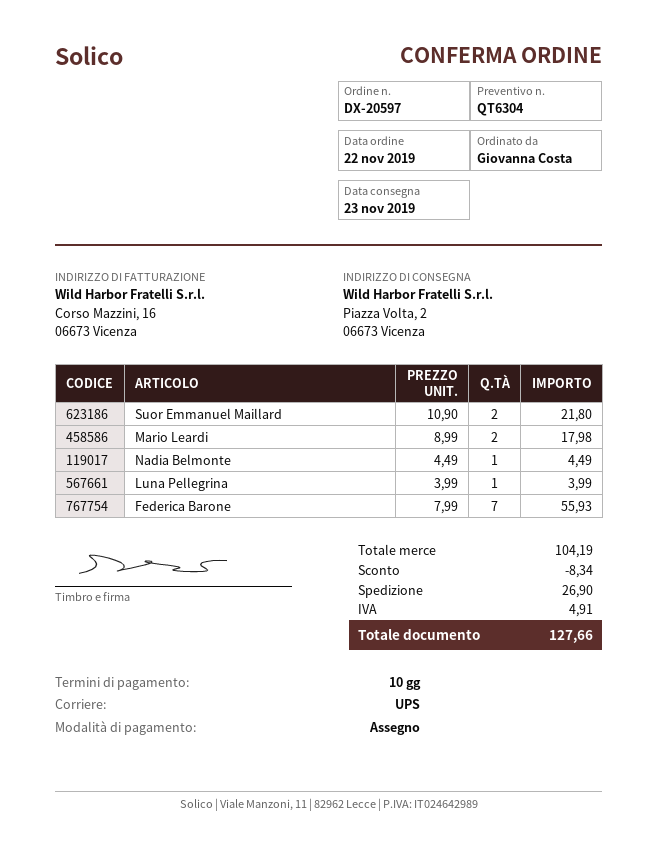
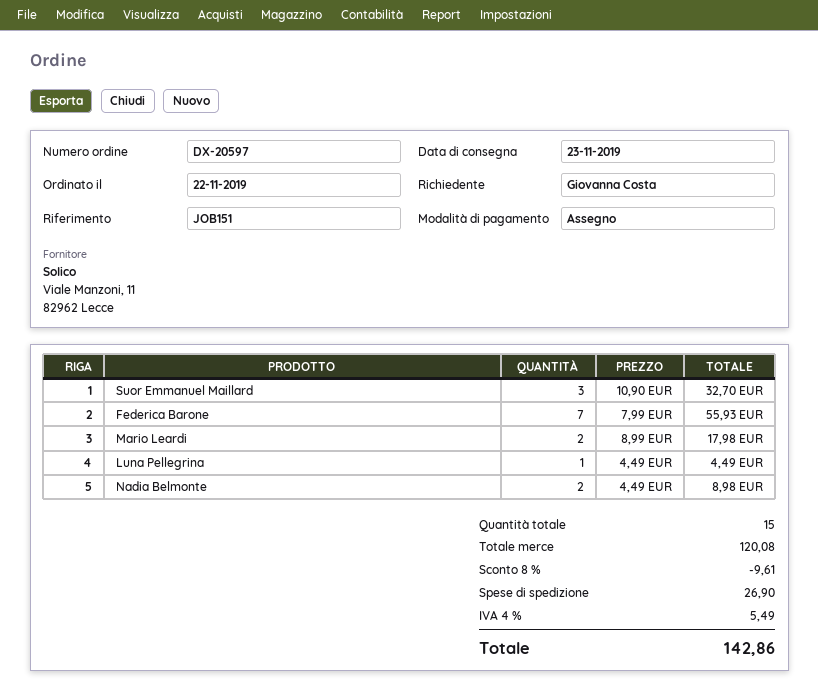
Suor Emmanuel Maillard: 2 x 10.90 = 21.80 -> 3 x 10.90 = 32.70
Nadia Belmonte: 1 x 4.49 = 4.49 -> 2 x 4.49 = 8.98
Luna Pellegrina: 1 x 3.99 = 3.99 -> 1 x 4.49 = 4.49
subtotal: 104.19 -> 120.08
discount: 8.34 -> 9.61
tax: 4.91 -> 5.49
total: 127.66 -> 142.86

